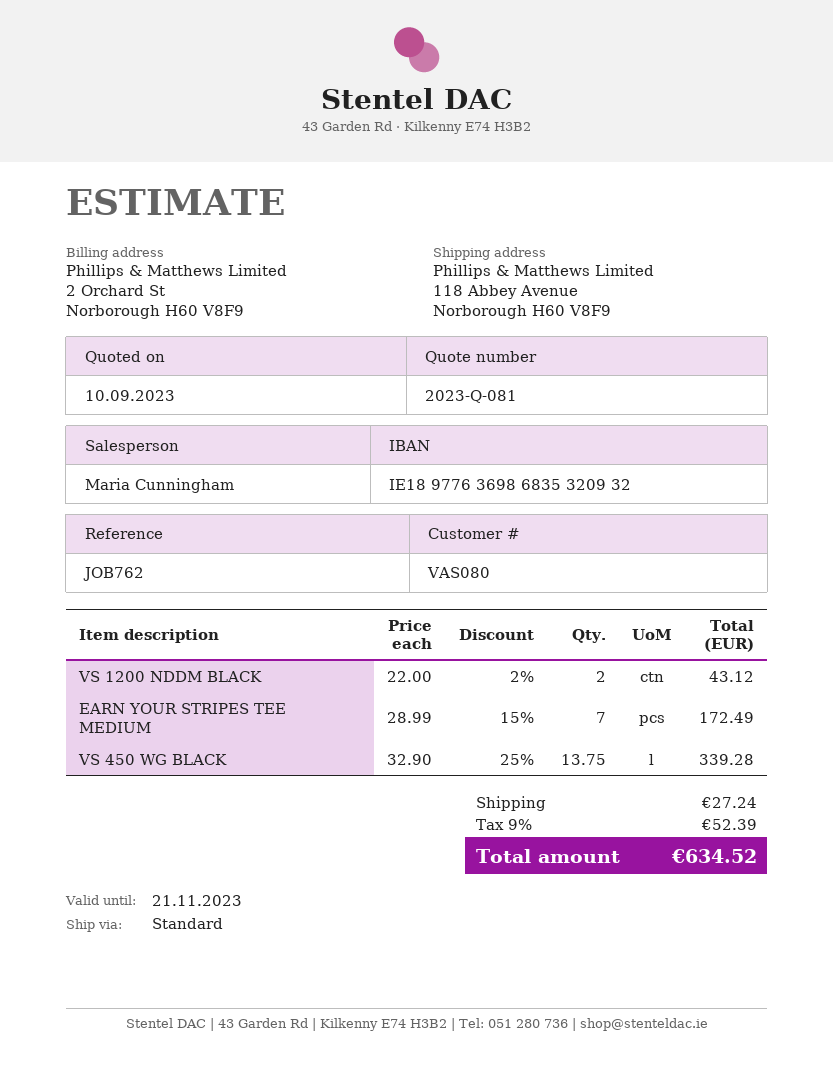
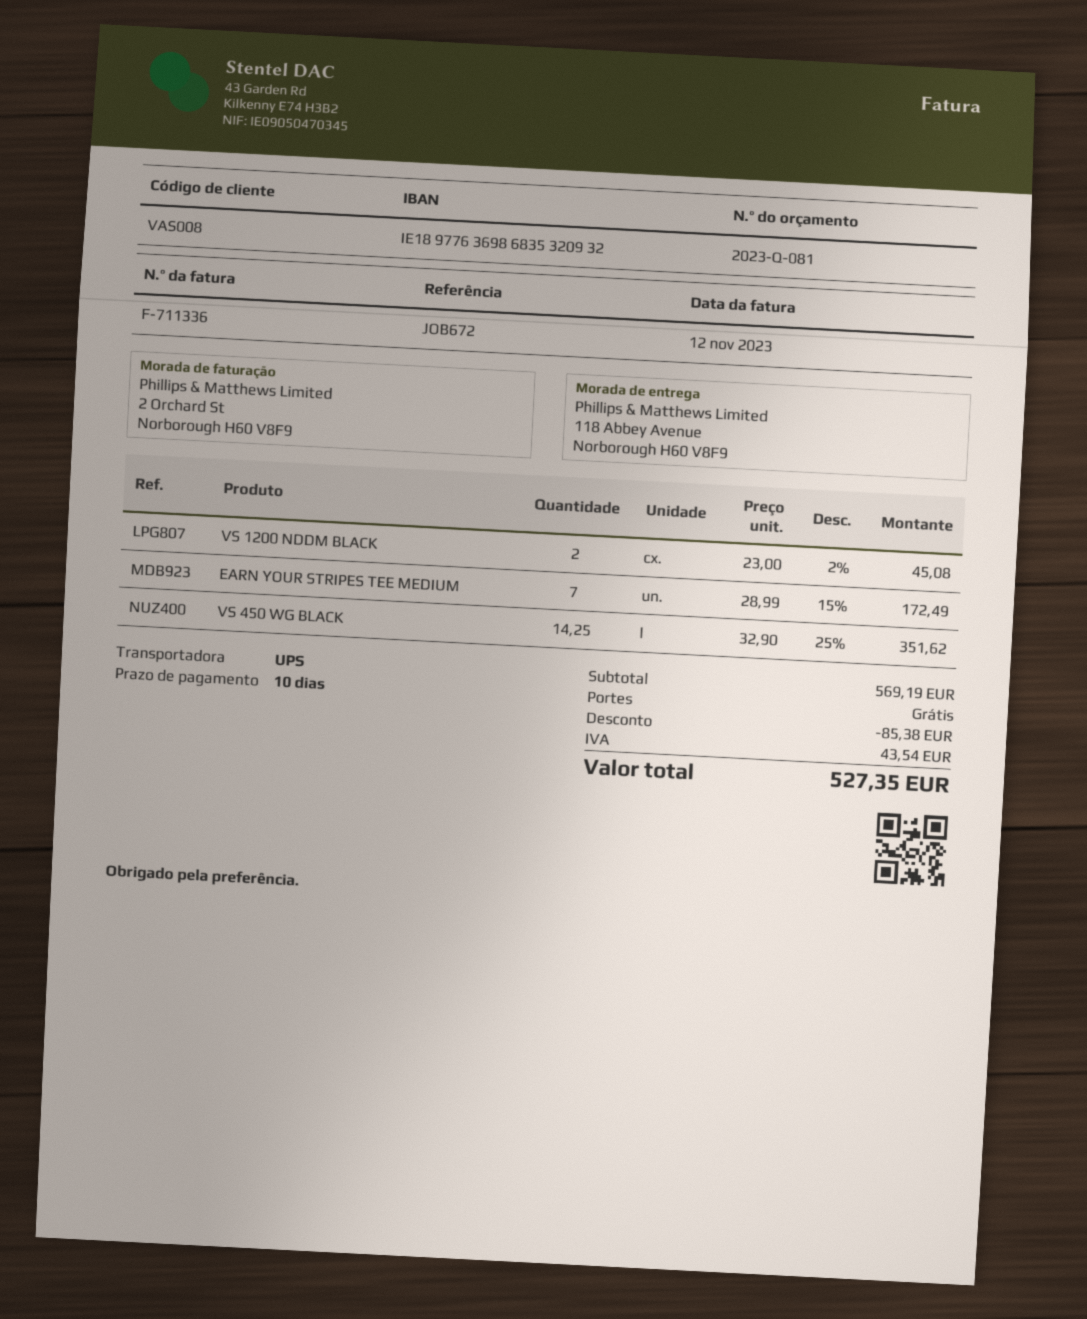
customer number: VAS080 -> VAS008
reference: JOB762 -> JOB672
shipping method: standard -> UPS
VS 1200 NDDM BLACK: 2 x 22.00 - 2% = 43.12 -> 2 x 23.00 - 2% = 45.08
VS 450 WG BLACK: 13.75 x 32.90 - 25% = 339.28 -> 14.25 x 32.90 - 25% = 351.62
discount: none -> 85.38
shipping: 27.24 -> 0.00
tax: 52.39 -> 43.54
total: 634.52 -> 527.35

